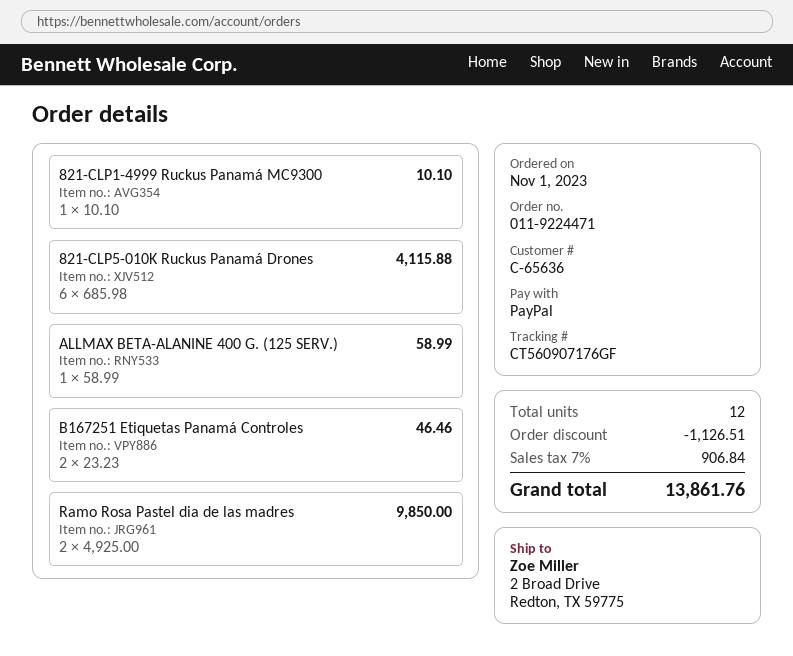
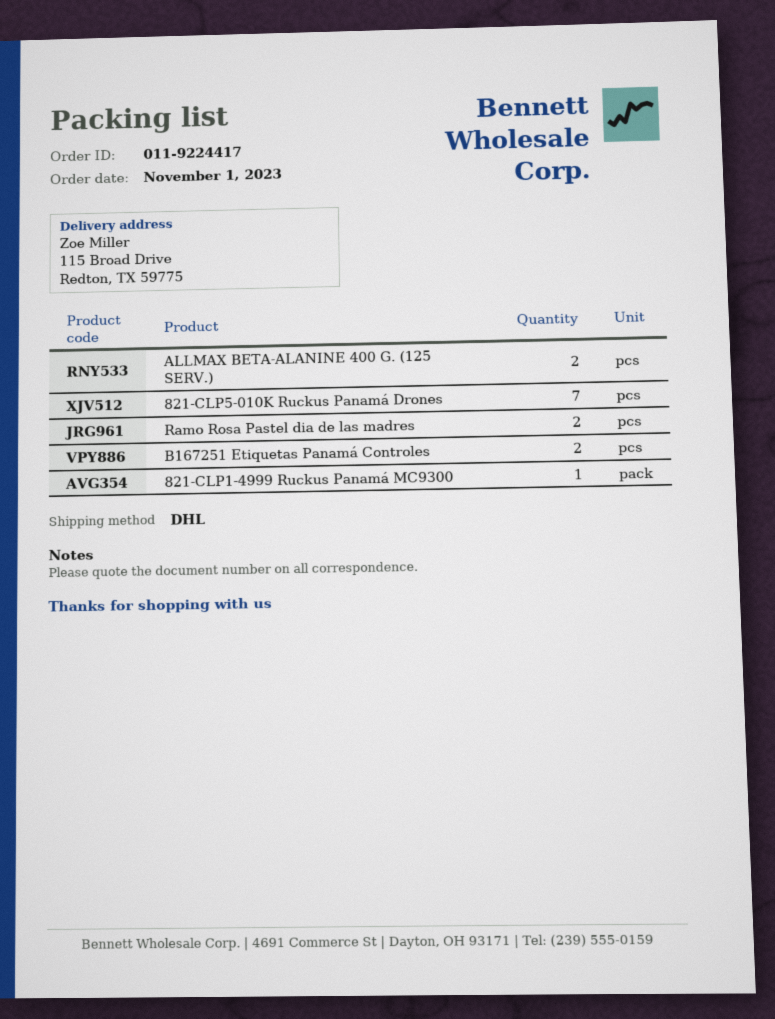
order number: 011-9224471 -> 011-9224417
ship to: 2 Broad Drive, Redton, TX 59775 -> 115 Broad Drive, Redton, TX 59775
821-CLP5-010K Ruckus Panamá Drones: 6 -> 7
ALLMAX BETA-ALANINE 400 G. (125 SERV.): 1 -> 2

